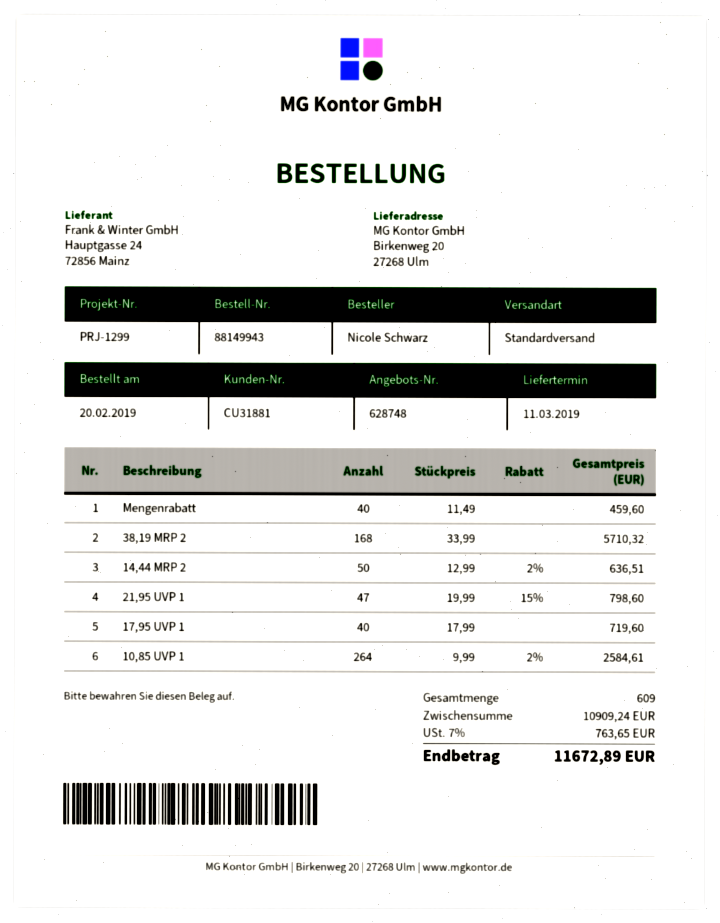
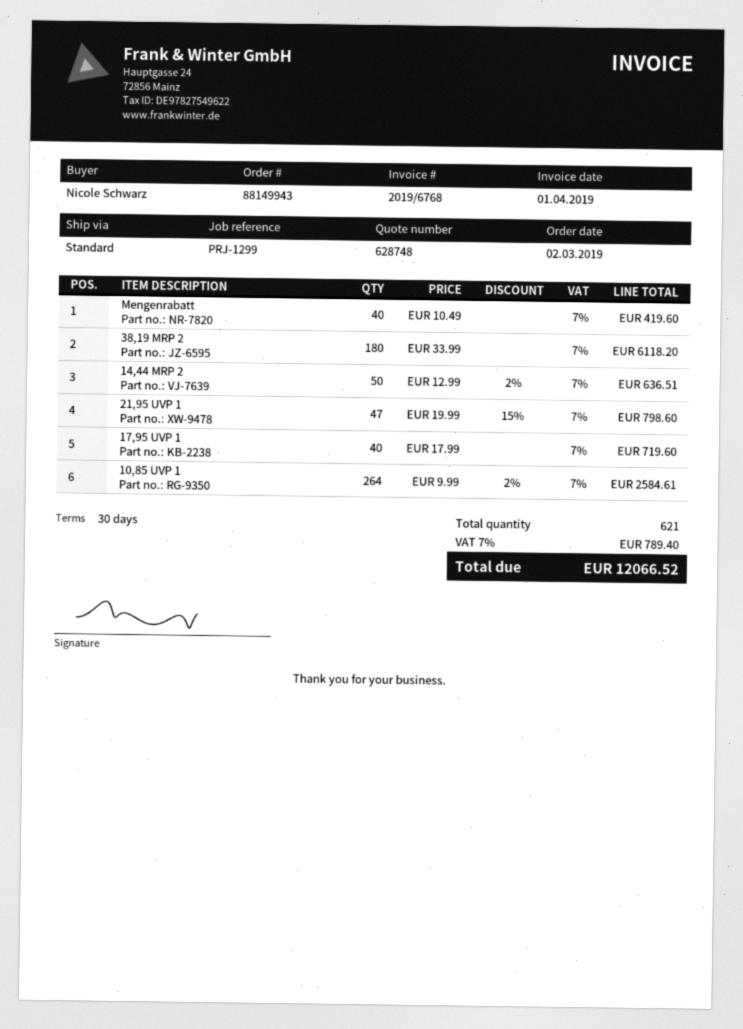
order date: 2019-02-20 -> 2019-03-02
Mengenrabatt: 40 x 11.49 = 459.60 -> 40 x 10.49 = 419.60
38,19 MRP 2: 168 x 33.99 = 5710.32 -> 180 x 33.99 = 6118.20
total quantity: 609 -> 621
tax: 7% = 763.65 -> 7% = 789.40
total: 11672.89 -> 12066.52

